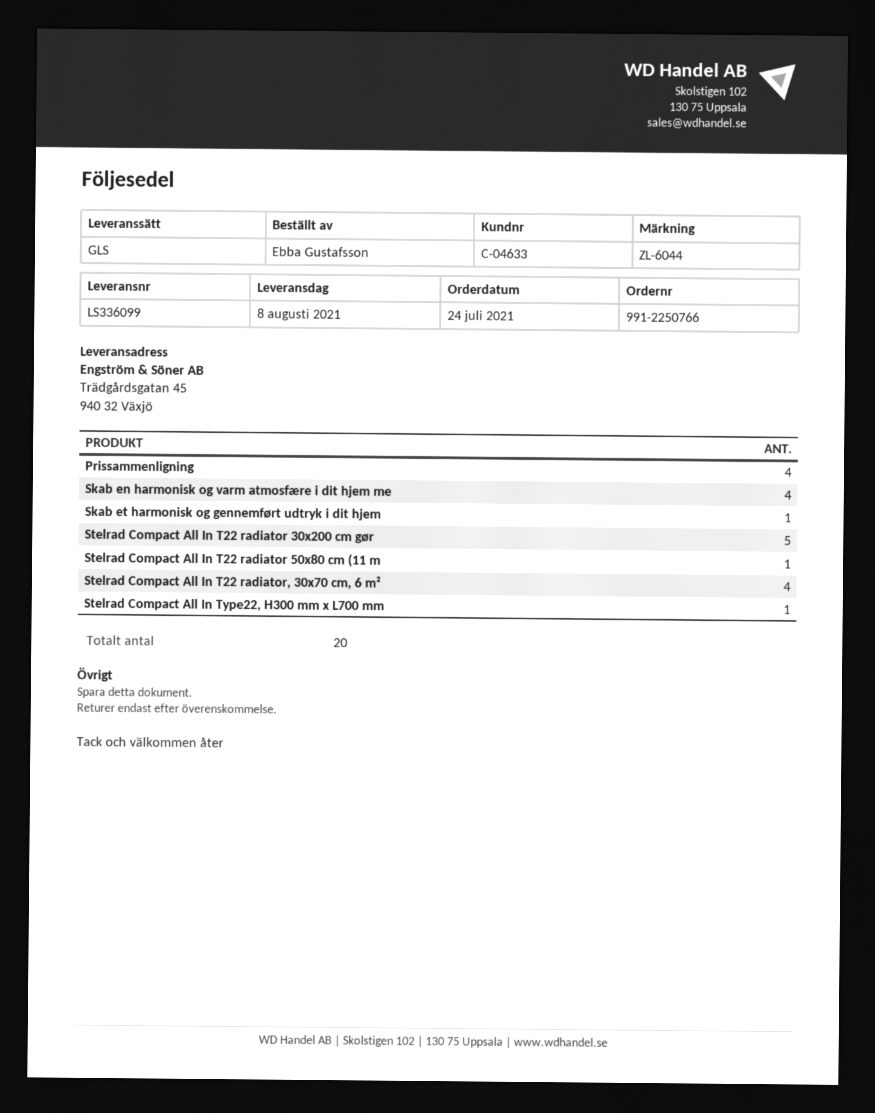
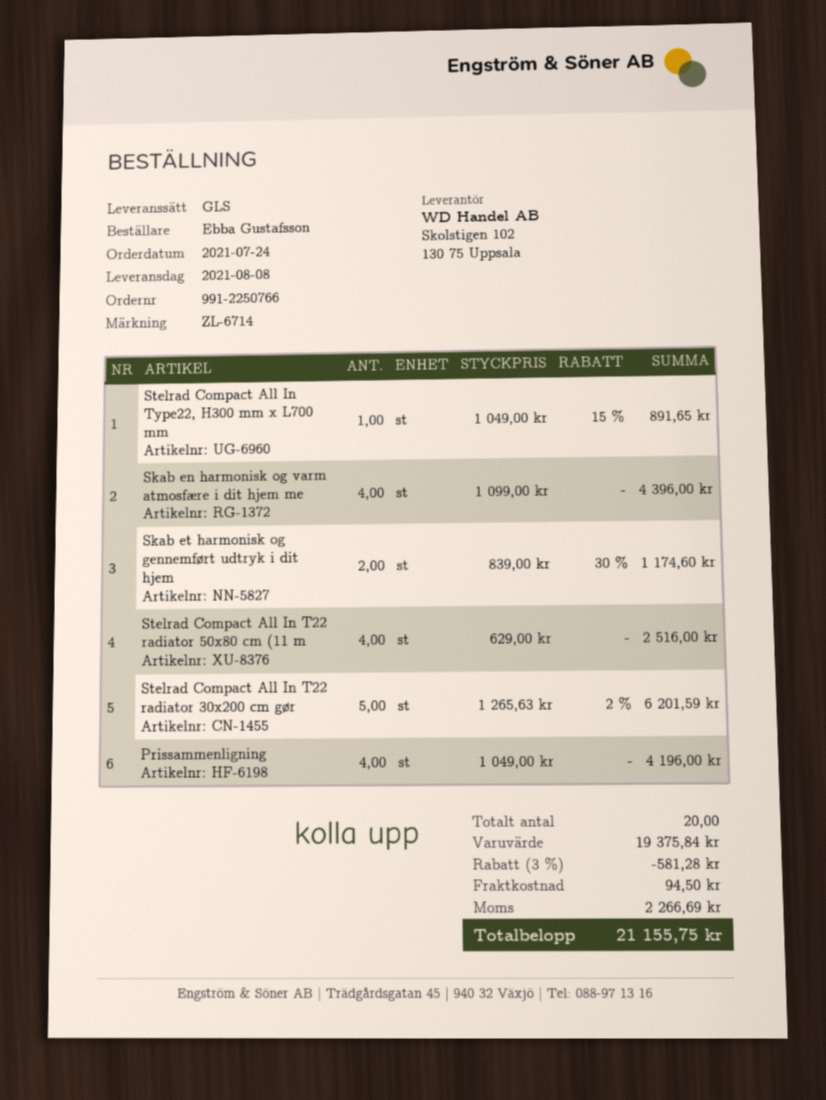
reference: ZL-6044 -> ZL-6714
Skab et harmonisk og gennemført udtryk i dit hjem: 1 -> 2
Stelrad Compact All In T22 radiator 50x80 cm (11 m: 1 -> 4
Stelrad Compact All In T22 radiator, 30x70 cm, 6 m²: 4 -> none

